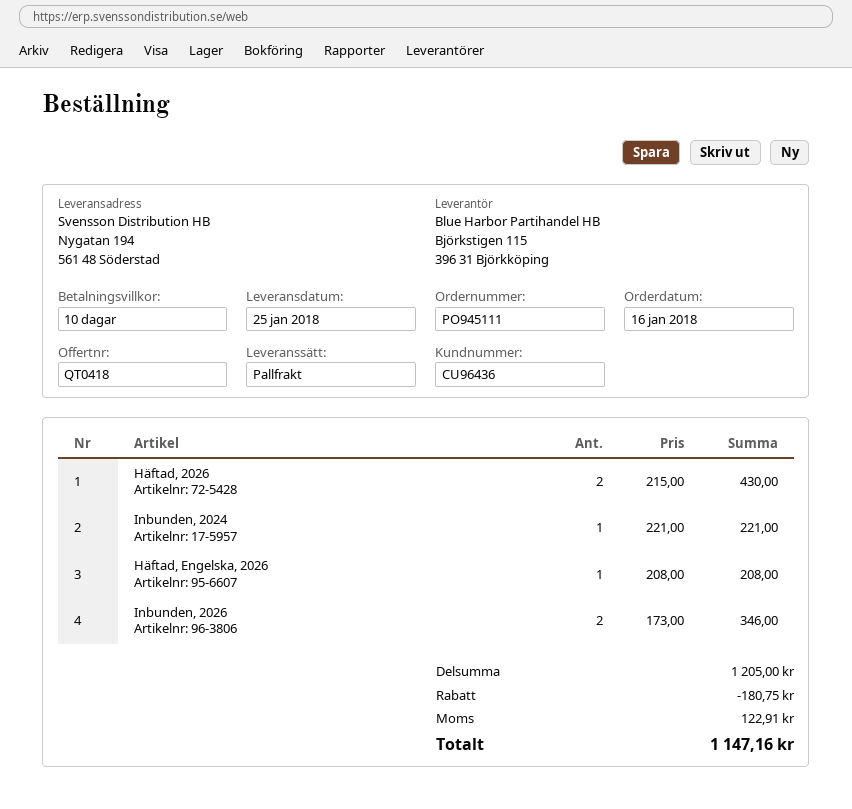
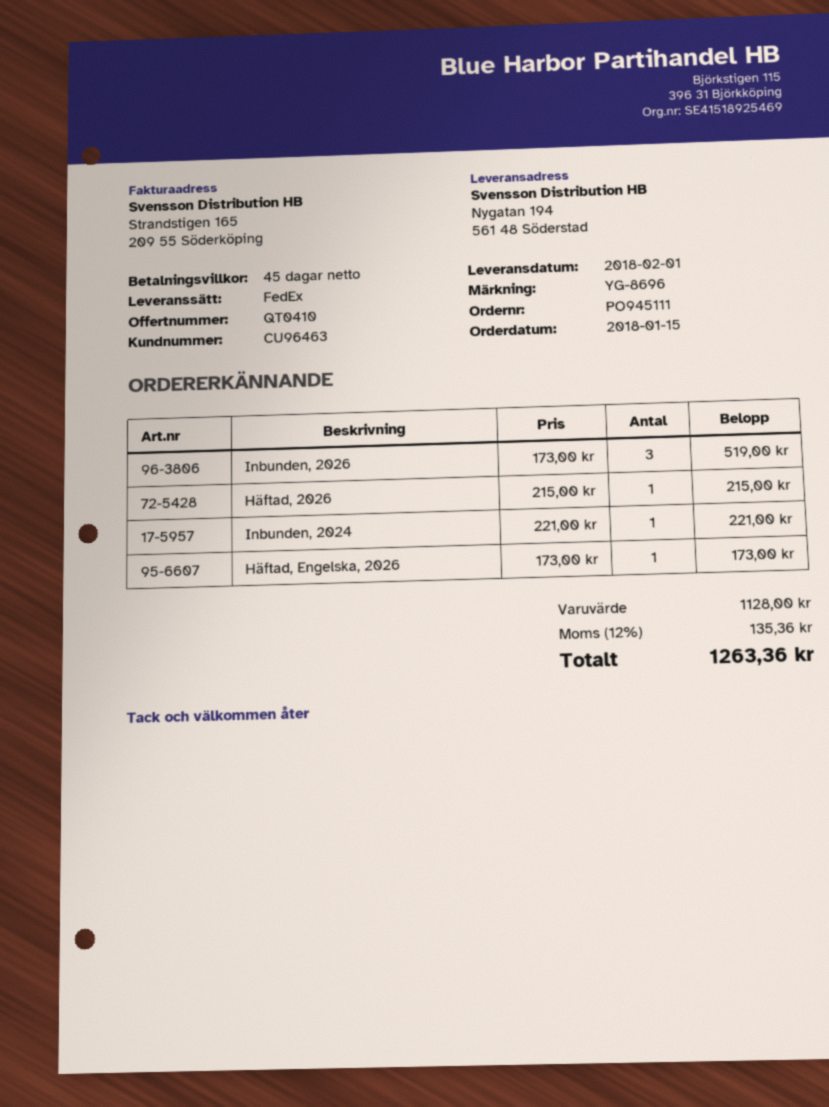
quote number: QT0418 -> QT0410
order date: 2018-01-16 -> 2018-01-15
delivery date: 2018-01-25 -> 2018-02-01
payment terms: 10 days -> 45 days
customer number: CU96436 -> CU96463
shipping method: pallet freight -> FedEx
Häftad, 2026: 2 x 215.00 = 430.00 -> 1 x 215.00 = 215.00
Häftad, Engelska, 2026: 1 x 208.00 = 208.00 -> 1 x 173.00 = 173.00
Inbunden, 2026: 2 x 173.00 = 346.00 -> 3 x 173.00 = 519.00
subtotal: 1205.00 -> 1128.00
discount: 180.75 -> none
tax: 122.91 -> 135.36
total: 1147.16 -> 1263.36

